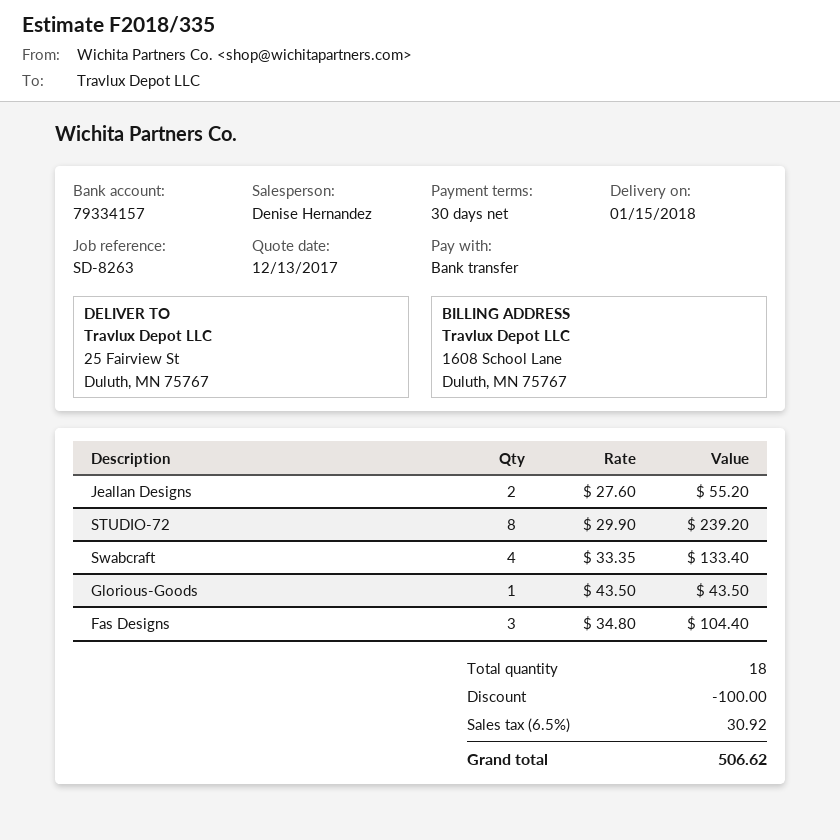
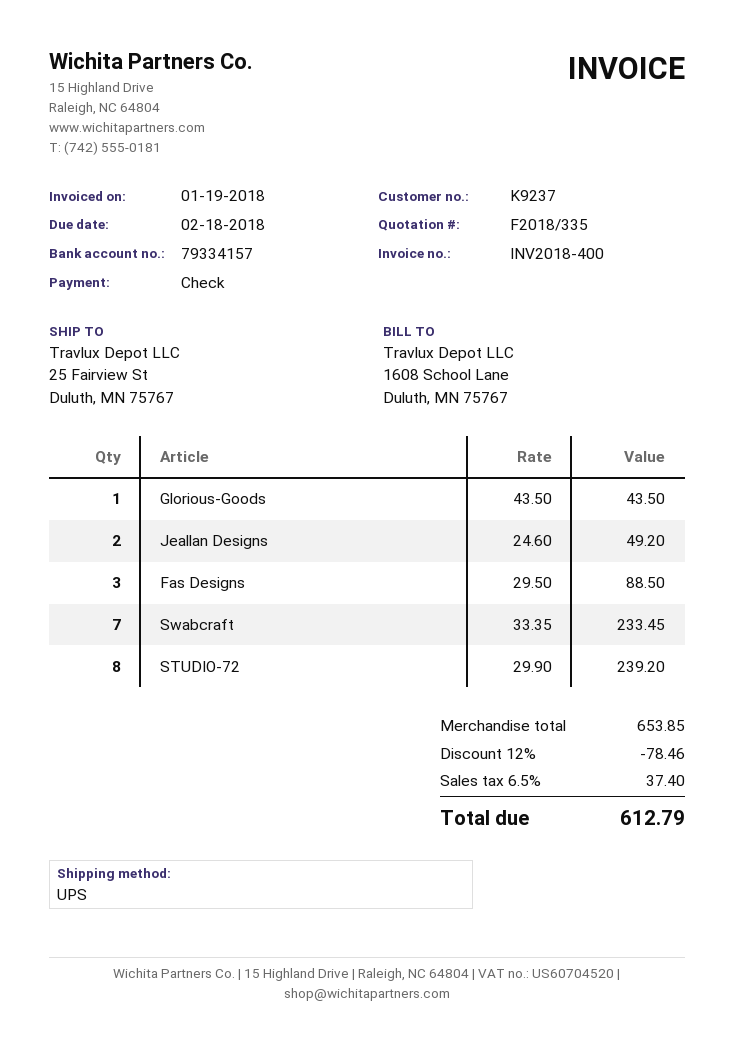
payment method: bank transfer -> cheque
Jeallan Designs: 2 x 27.60 = 55.20 -> 2 x 24.60 = 49.20
Swabcraft: 4 x 33.35 = 133.40 -> 7 x 33.35 = 233.45
Fas Designs: 3 x 34.80 = 104.40 -> 3 x 29.50 = 88.50
discount: 100.00 -> 78.46
tax: 6.5% = 30.92 -> 6.5% = 37.40
total: 506.62 -> 612.79

